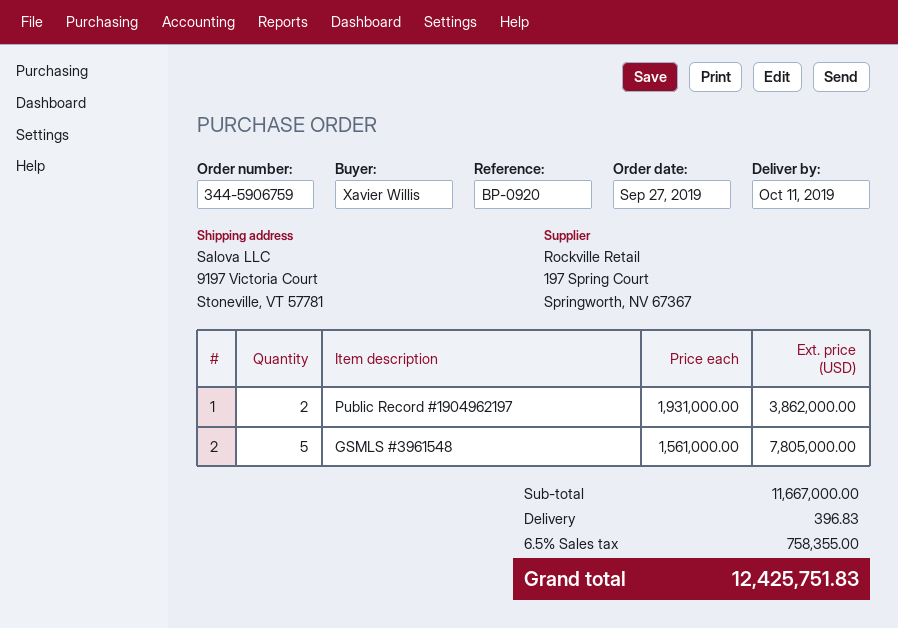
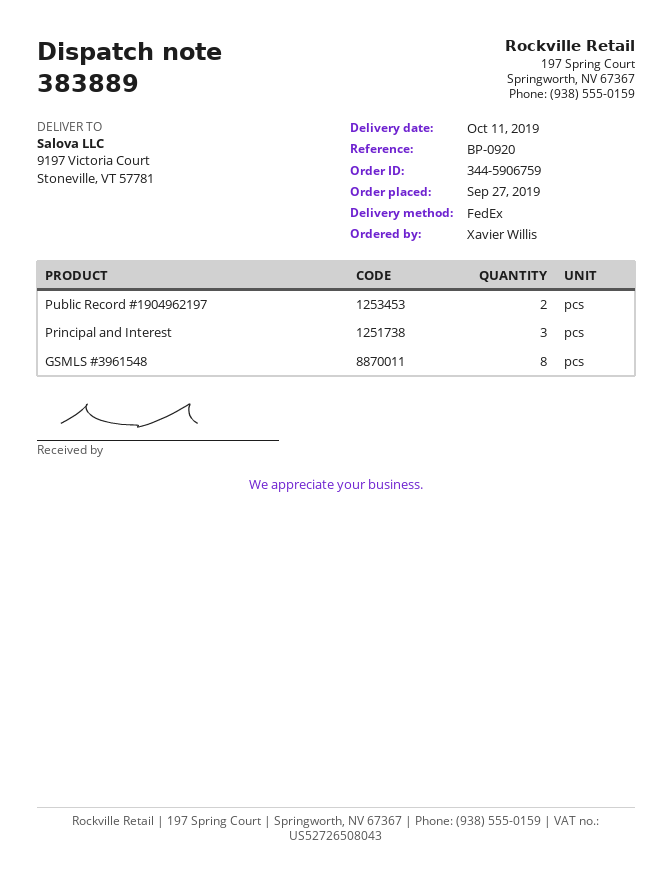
GSMLS #3961548: 5 -> 8
Principal and Interest: none -> 3

